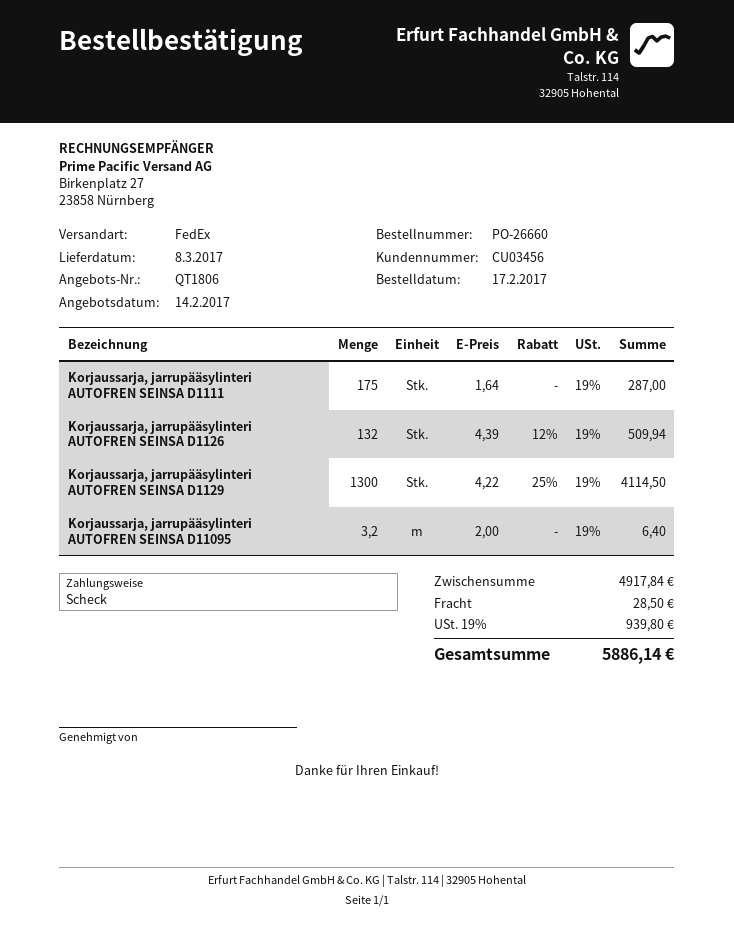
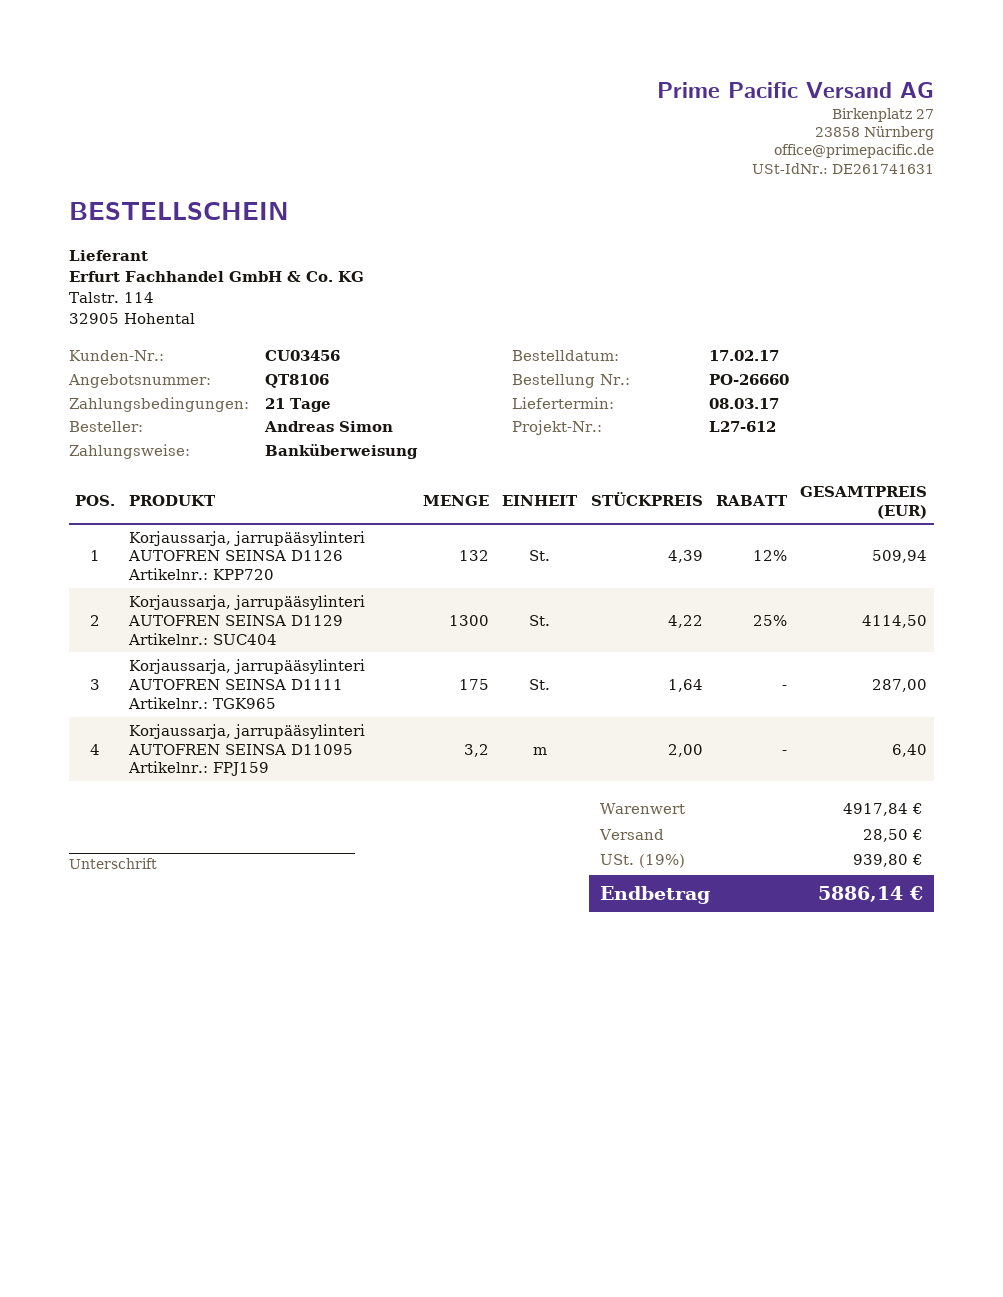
quote number: QT1806 -> QT8106
payment method: cheque -> bank transfer

